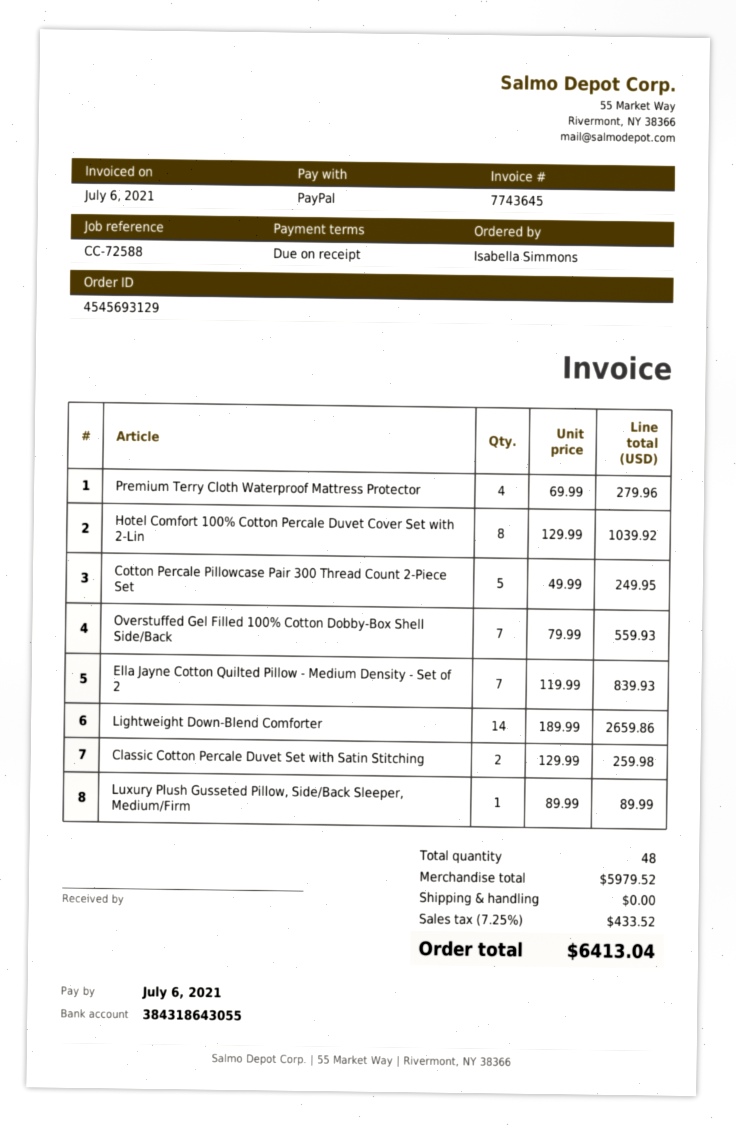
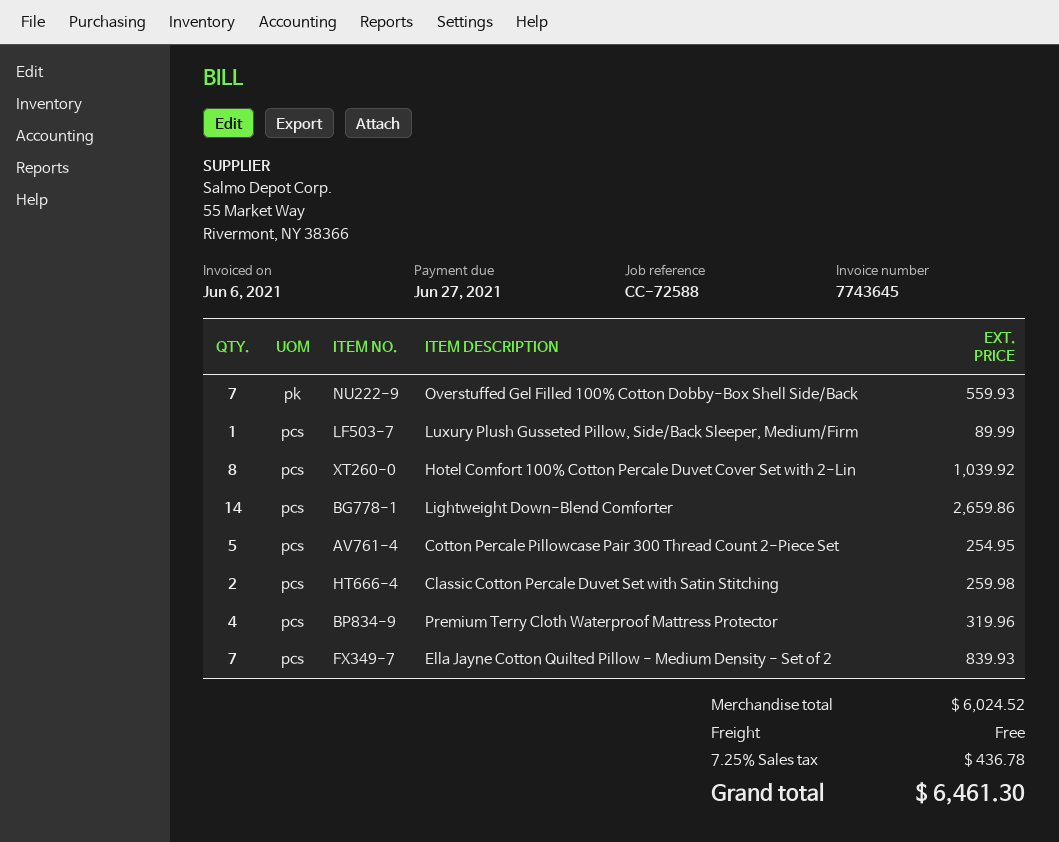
invoice date: 2021-07-06 -> 2021-06-06
due date: 2021-07-06 -> 2021-06-27
Premium Terry Cloth Waterproof Mattress Protector: 4 for 279.96 -> 4 for 319.96
Cotton Percale Pillowcase Pair 300 Thread Count 2-Piece Set: 5 for 249.95 -> 5 for 254.95
subtotal: 5979.52 -> 6024.52
tax: 7.25% = 433.52 -> 7.25% = 436.78
total: 6413.04 -> 6461.30

